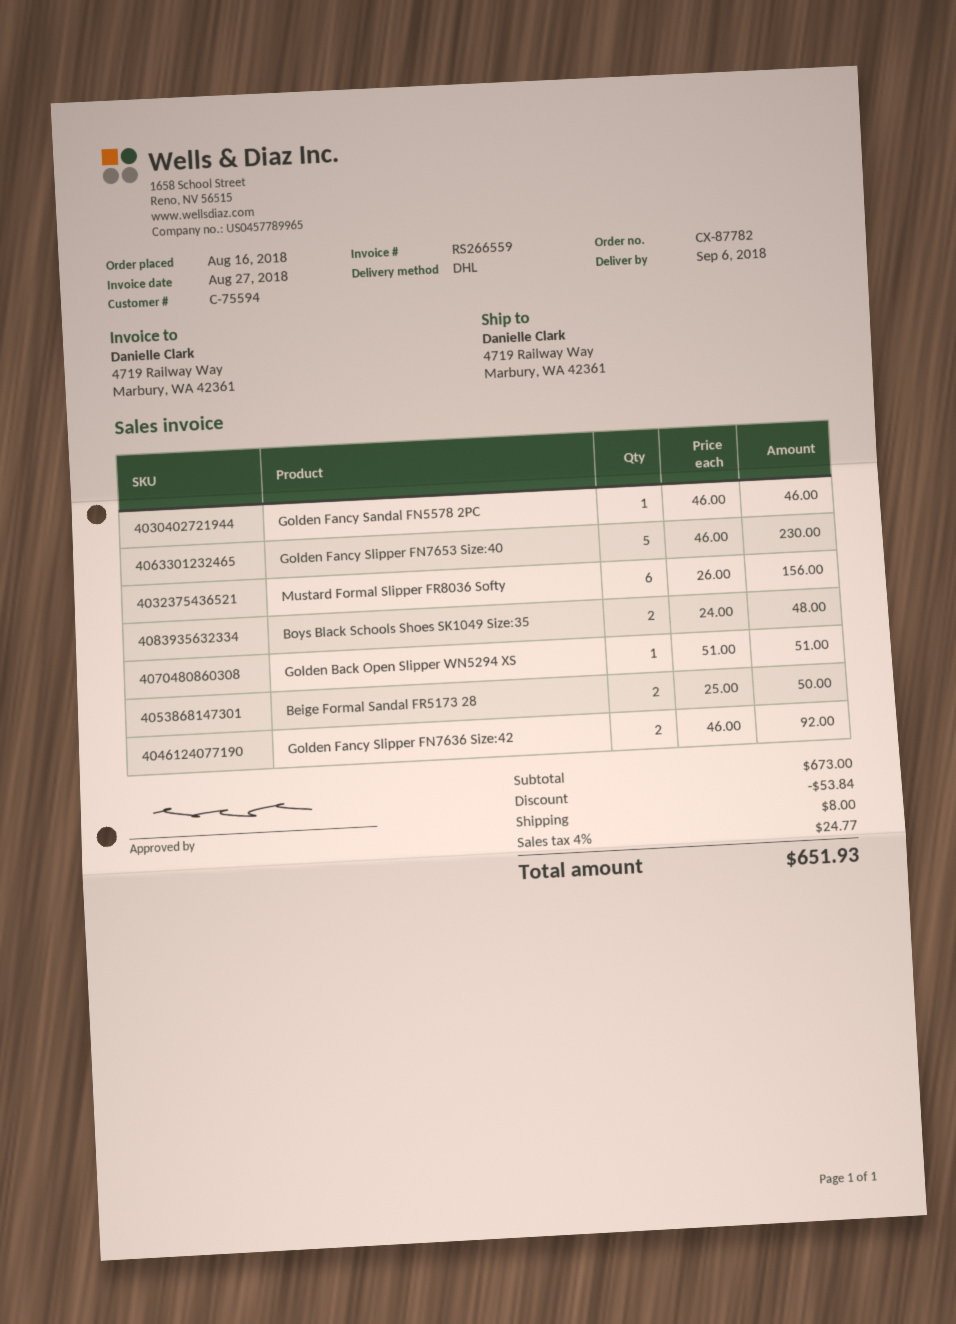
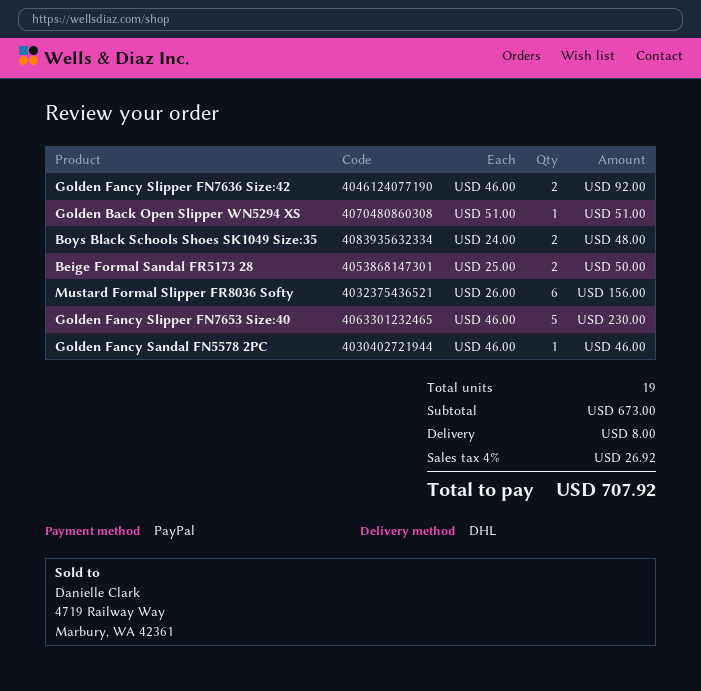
discount: 53.84 -> none
tax: 4% = 24.77 -> 4% = 26.92
total: 651.93 -> 707.92

